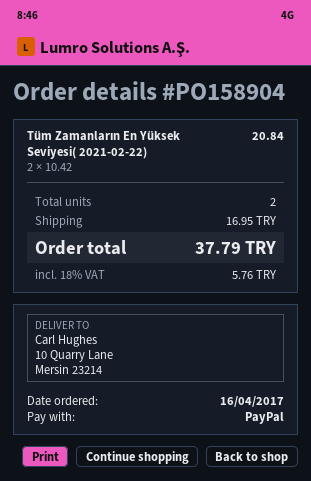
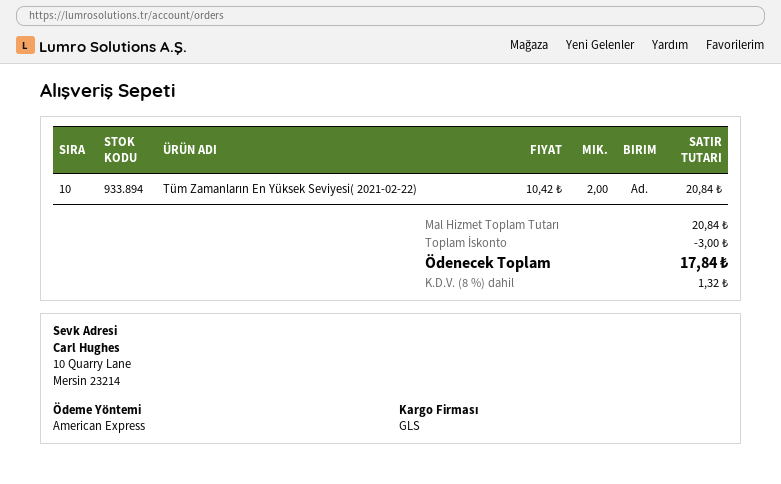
payment method: PayPal -> American Express
discount: none -> 3.00
shipping: 16.95 -> none
tax: 18% = 5.76 -> 8% = 1.32
total: 37.79 -> 17.84

